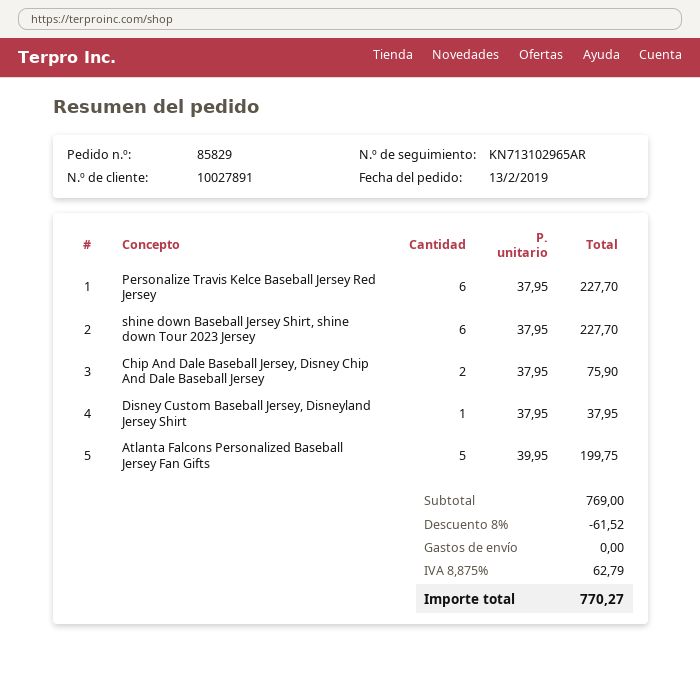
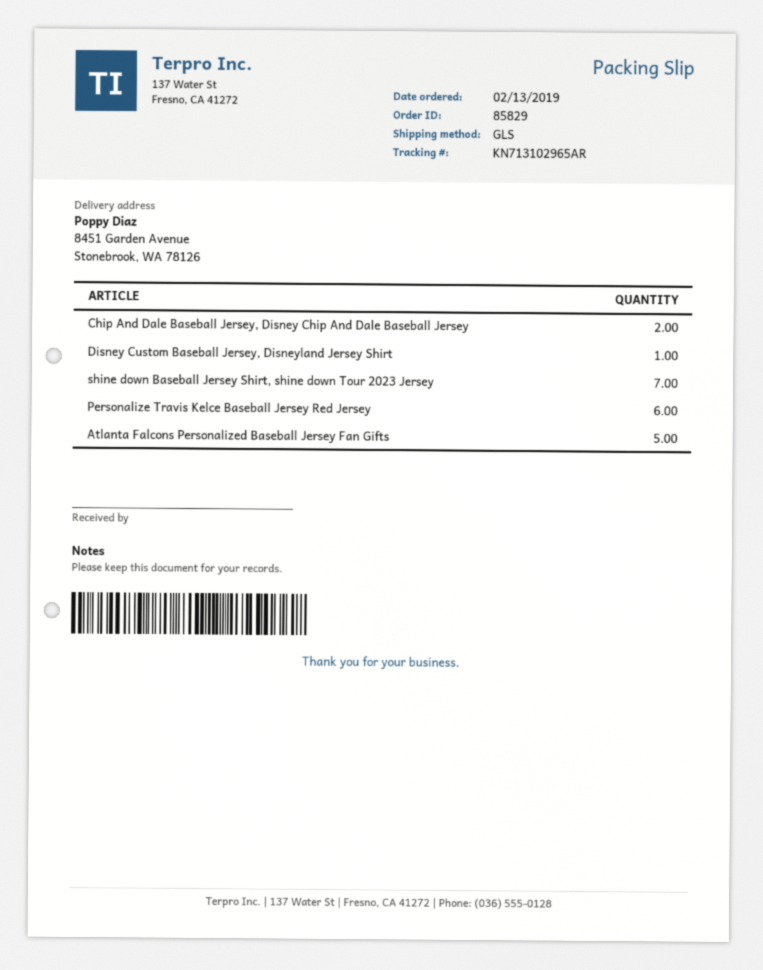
shine down Baseball Jersey Shirt, shine down Tour 2023 Jersey: 6 -> 7

